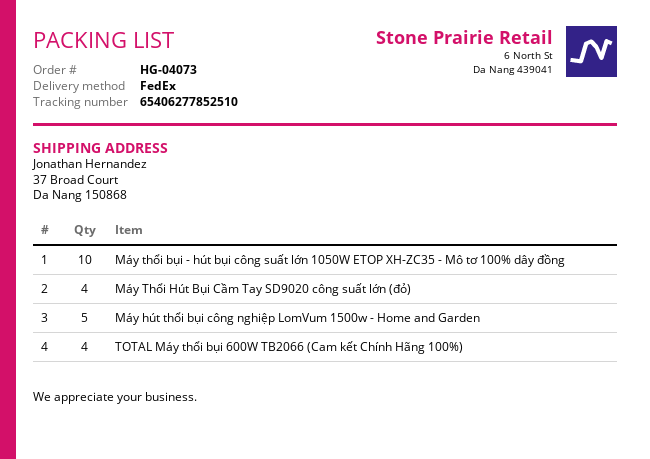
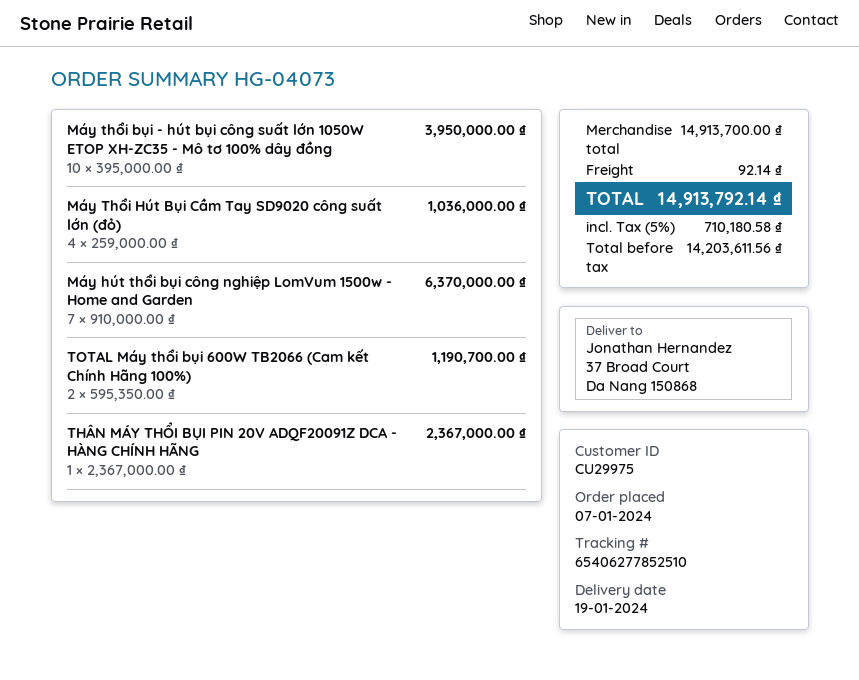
Máy hút thổi bụi công nghiệp LomVum 1500w - Home and Garden: 5 -> 7
TOTAL Máy thổi bụi 600W TB2066 (Cam kết Chính Hãng 100%): 4 -> 2
THÂN MÁY THỔI BỤI PIN 20V ADQF20091Z DCA - HÀNG CHÍNH HÃNG: none -> 1

